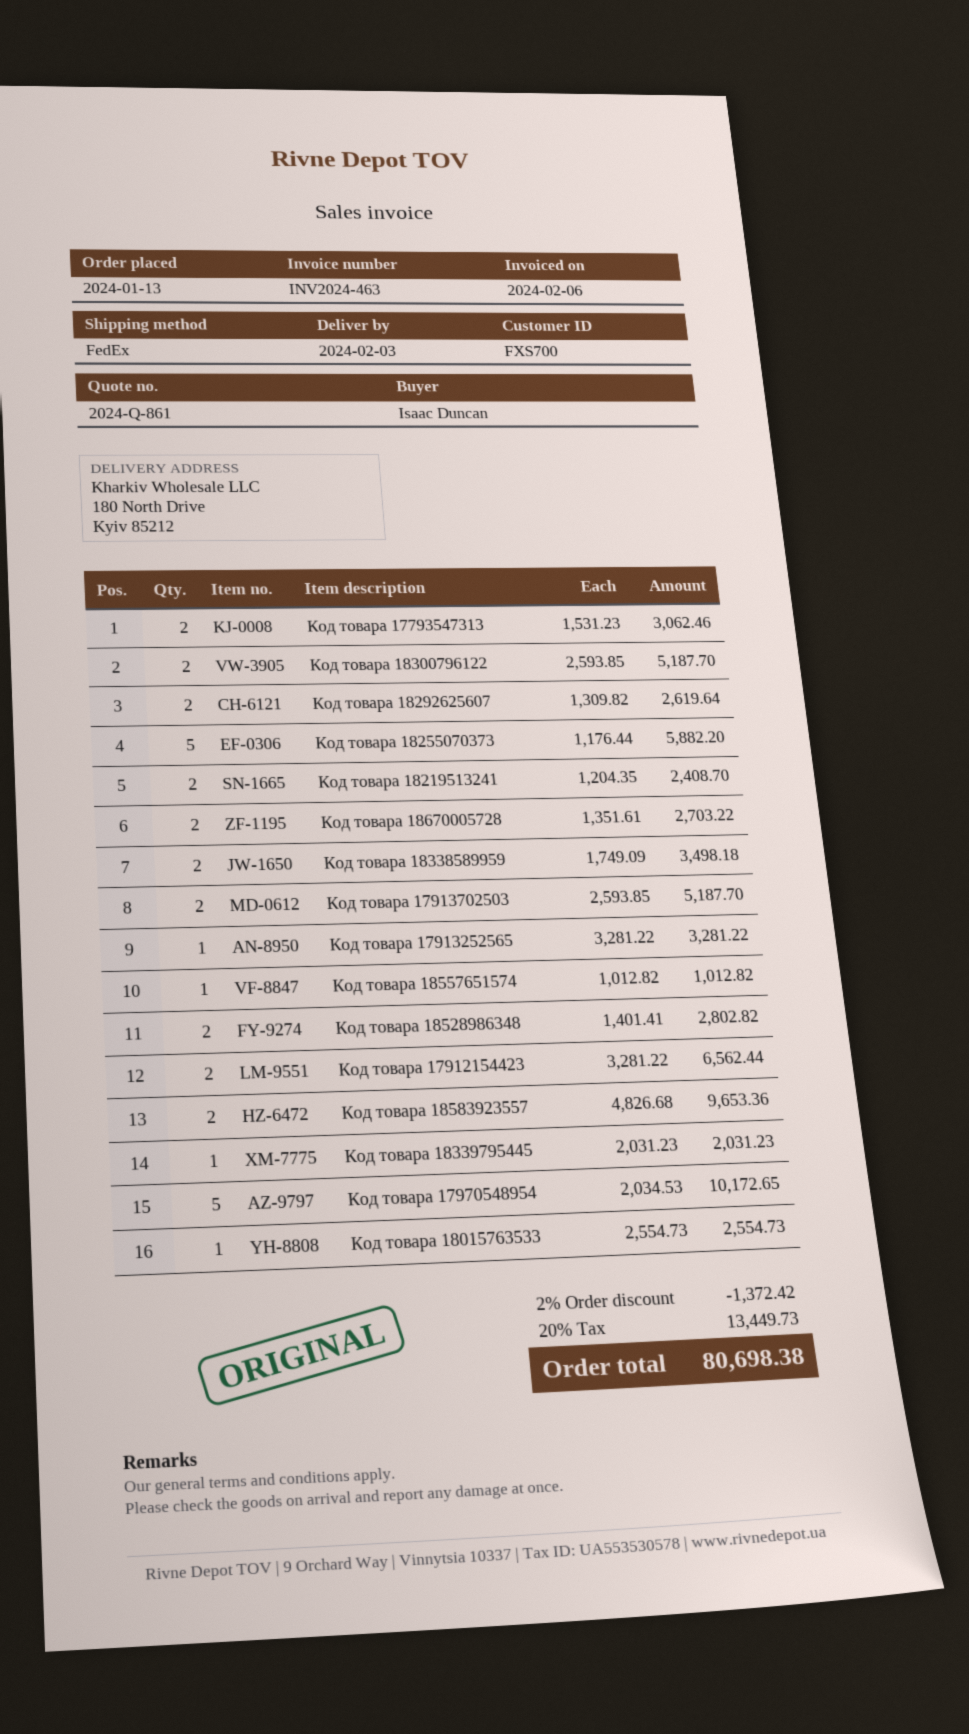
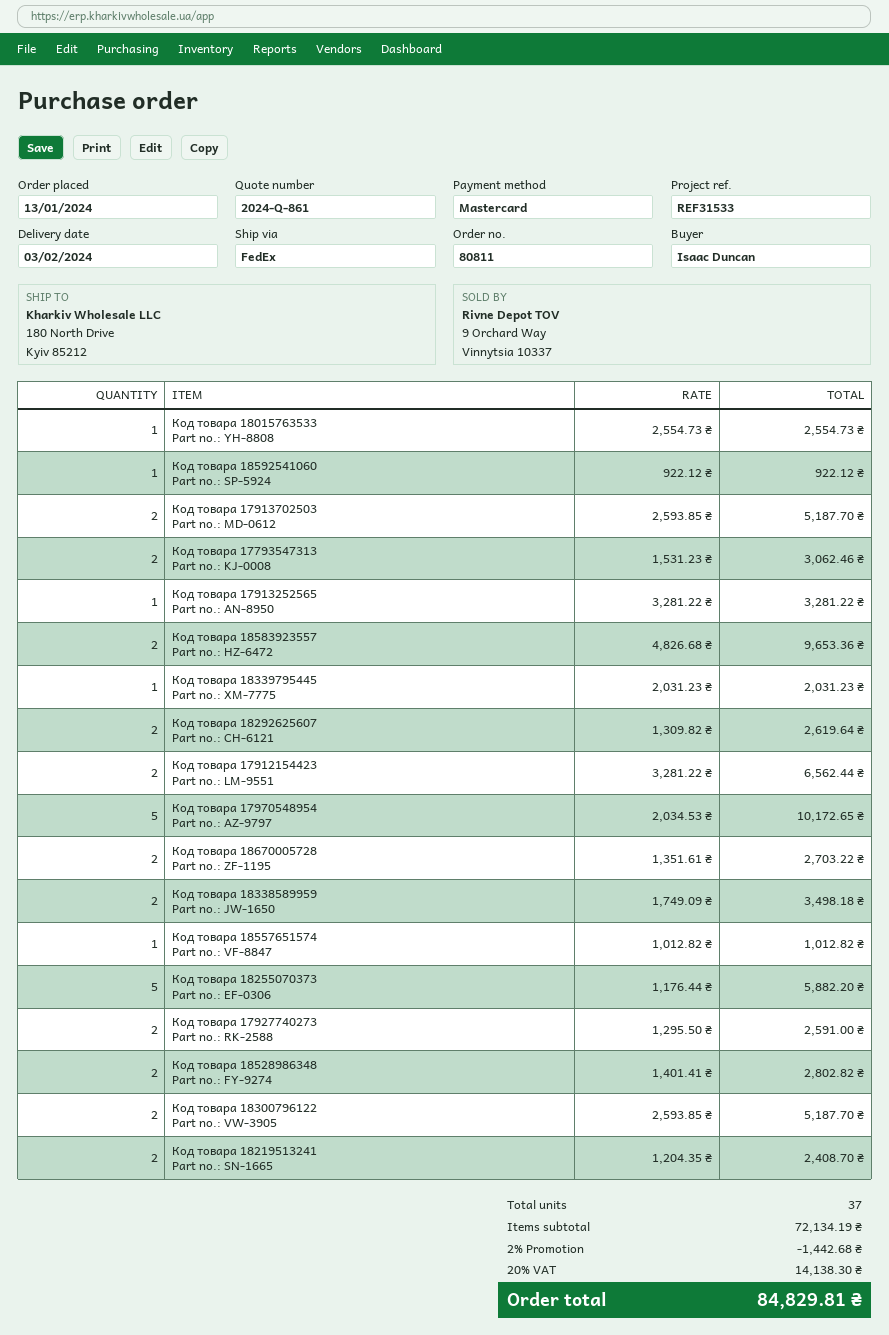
Код товара 18592541060: none -> 1 x 922.12 = 922.12
Код товара 17927740273: none -> 2 x 1295.50 = 2591.00
discount: 2% = 1372.42 -> 2% = 1442.68
tax: 20% = 13449.73 -> 20% = 14138.30
total: 80698.38 -> 84829.81

